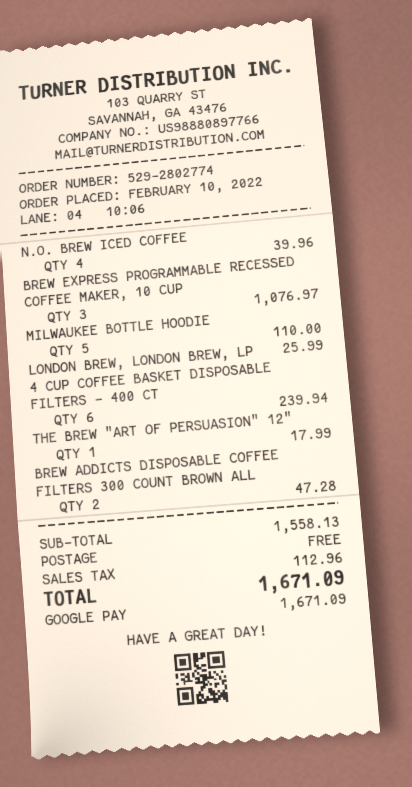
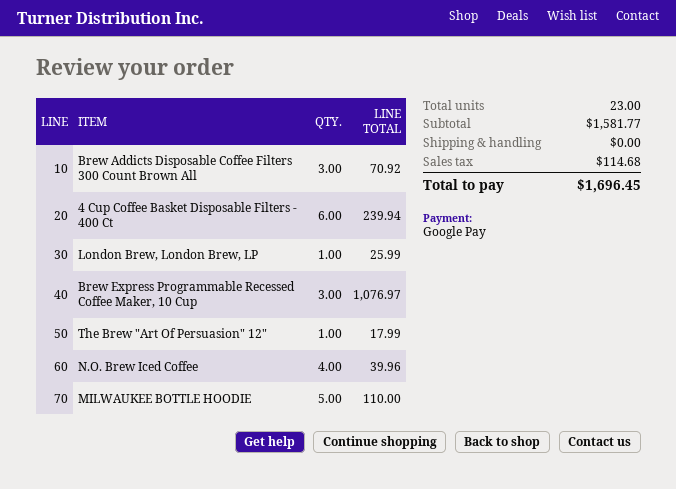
BREW ADDICTS DISPOSABLE COFFEE FILTERS 300 COUNT BROWN ALL: 2 for 47.28 -> 3 for 70.92
subtotal: 1558.13 -> 1581.77
tax: 112.96 -> 114.68
total: 1671.09 -> 1696.45

